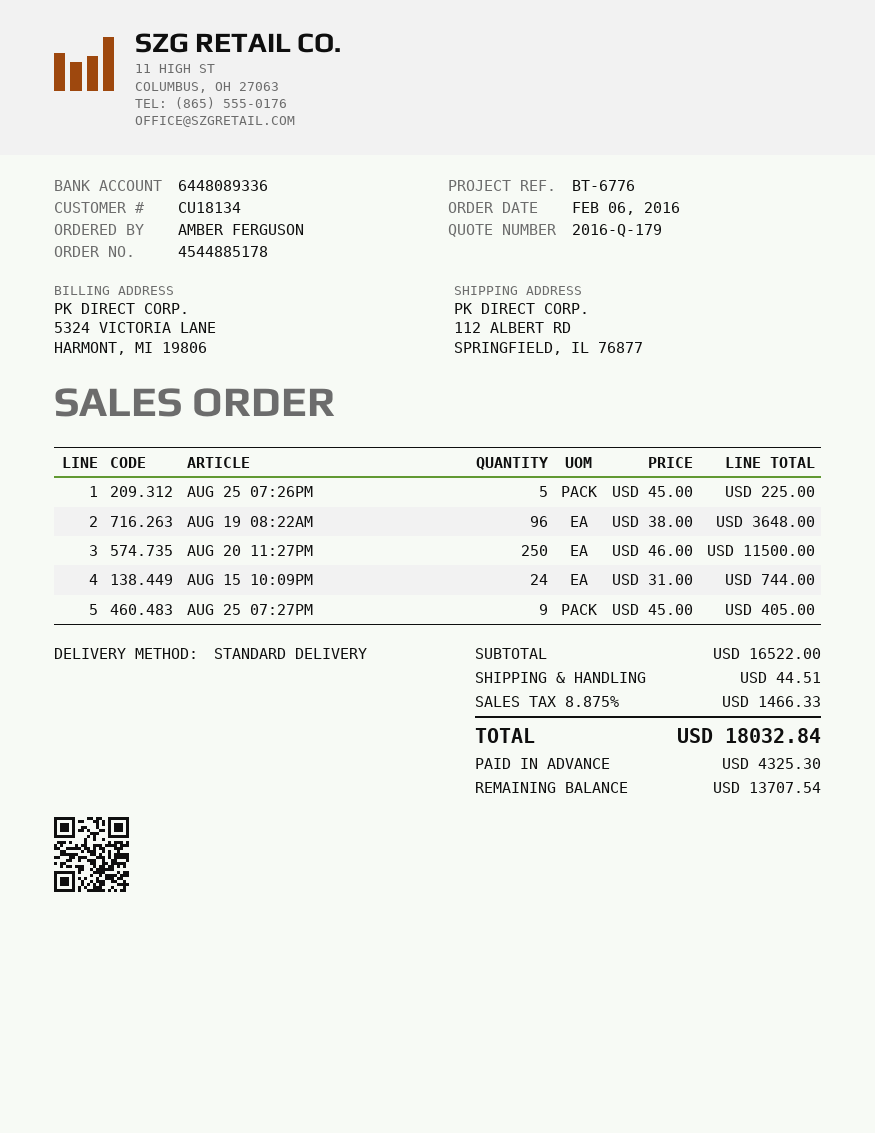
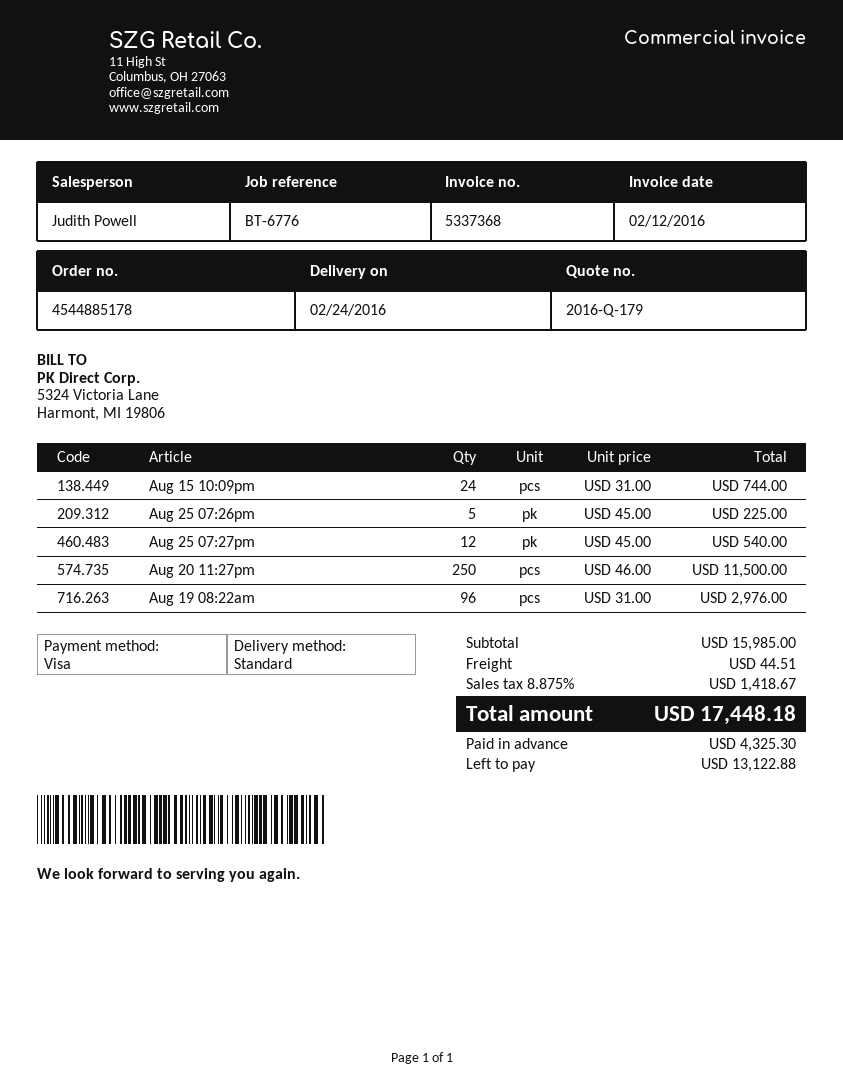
AUG 19 08:22AM: 96 x 38.00 = 3648.00 -> 96 x 31.00 = 2976.00
AUG 25 07:27PM: 9 x 45.00 = 405.00 -> 12 x 45.00 = 540.00
subtotal: 16522.00 -> 15985.00
tax: 8.875% = 1466.33 -> 8.875% = 1418.67
total: 18032.84 -> 17448.18
balance: 13707.54 -> 13122.88

